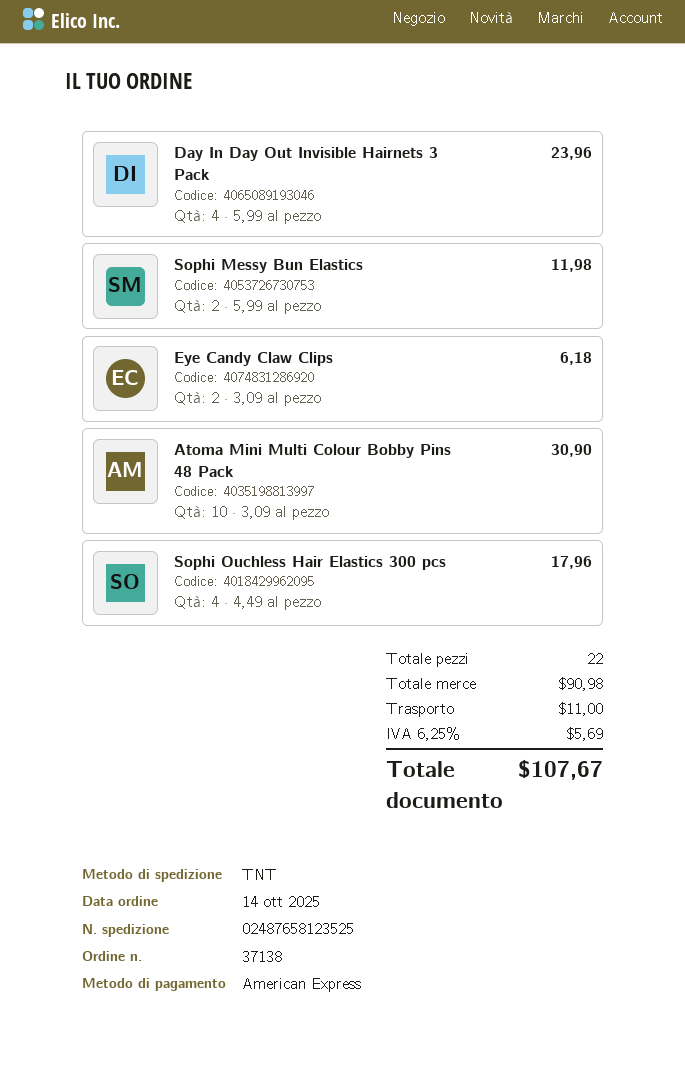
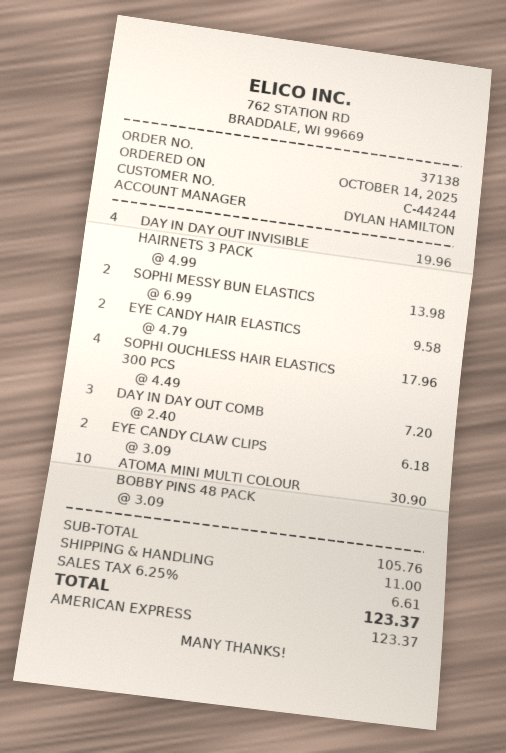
Day In Day Out Invisible Hairnets 3 Pack: 4 x 5.99 = 23.96 -> 4 x 4.99 = 19.96
Sophi Messy Bun Elastics: 2 x 5.99 = 11.98 -> 2 x 6.99 = 13.98
EYE CANDY HAIR ELASTICS: none -> 2 x 4.79 = 9.58
DAY IN DAY OUT COMB: none -> 3 x 2.40 = 7.20
subtotal: 90.98 -> 105.76
tax: 6.25% = 5.69 -> 6.25% = 6.61
total: 107.67 -> 123.37

